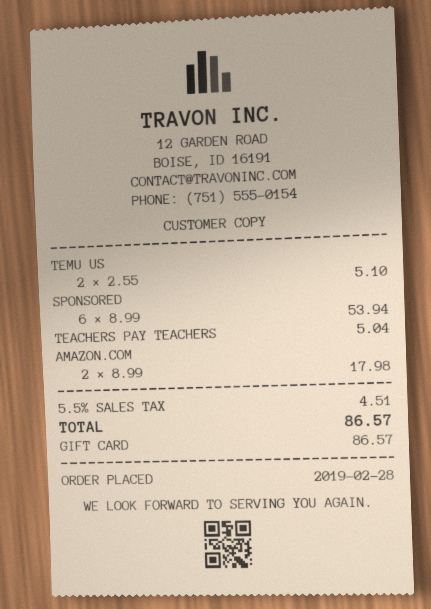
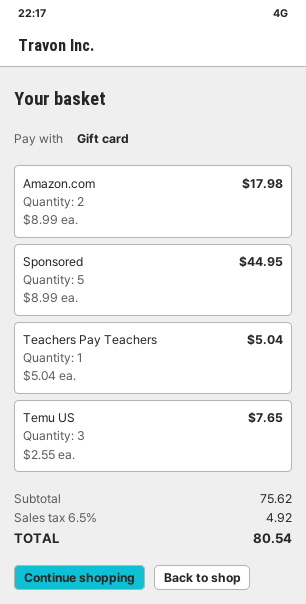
TEMU US: 2 x 2.55 = 5.10 -> 3 x 2.55 = 7.65
SPONSORED: 6 x 8.99 = 53.94 -> 5 x 8.99 = 44.95
tax: 5.5% = 4.51 -> 6.5% = 4.92
total: 86.57 -> 80.54

